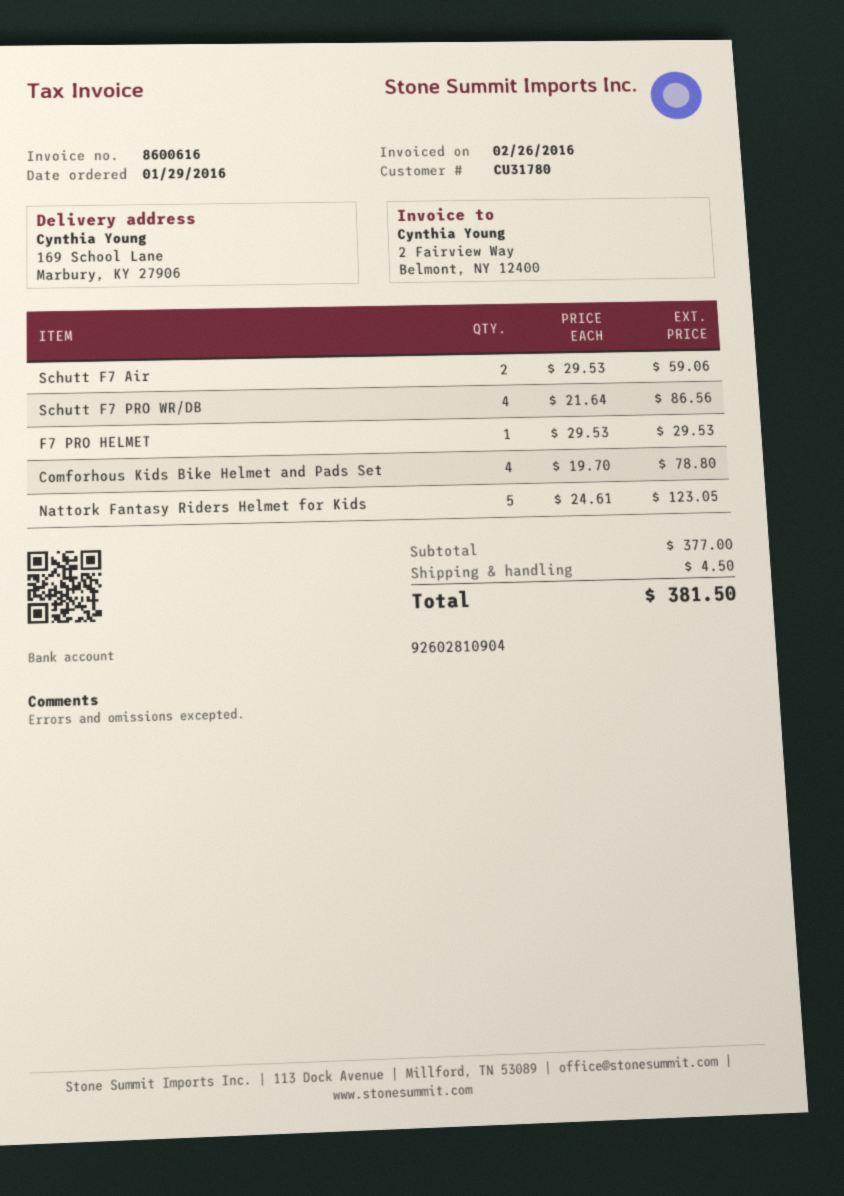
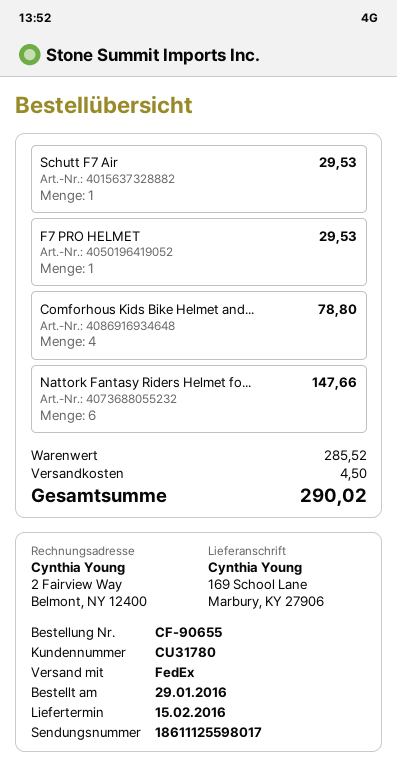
Schutt F7 Air: 2 for 59.06 -> 1 for 29.53
Schutt F7 PRO WR/DB: 4 for 86.56 -> none
Nattork Fantasy Riders Helmet for Kids: 5 for 123.05 -> 6 for 147.66
subtotal: 377.00 -> 285.52
total: 381.50 -> 290.02

